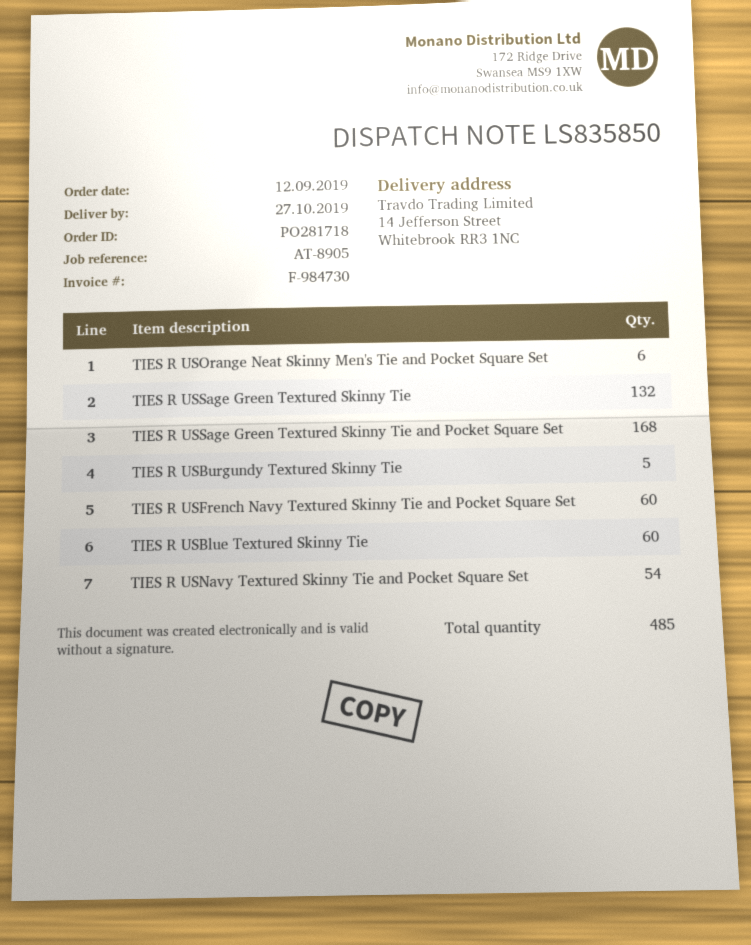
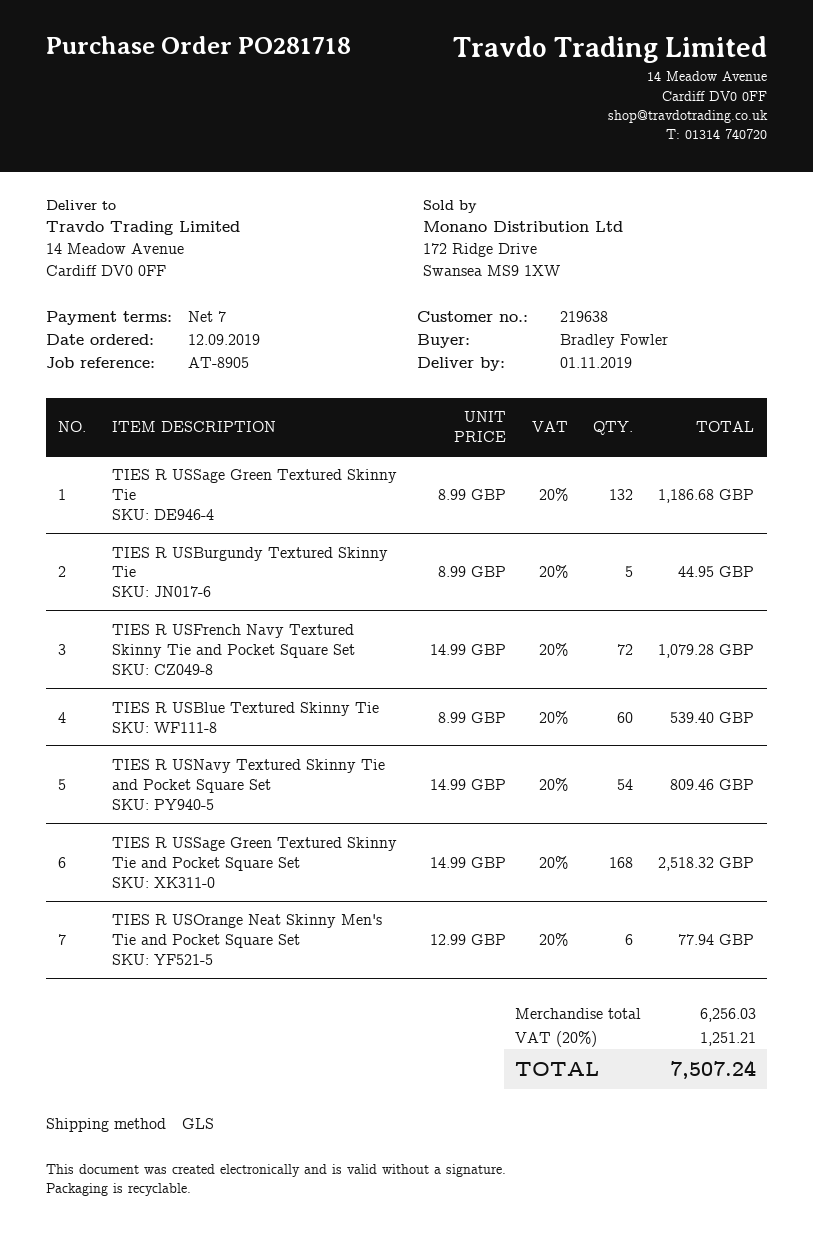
delivery date: 2019-10-27 -> 2019-11-01
ship to: 14 Jefferson Street, Whitebrook RR3 1NC -> 14 Meadow Avenue, Cardiff DV0 0FF
TIES R USFrench Navy Textured Skinny Tie and Pocket Square Set: 60 -> 72

